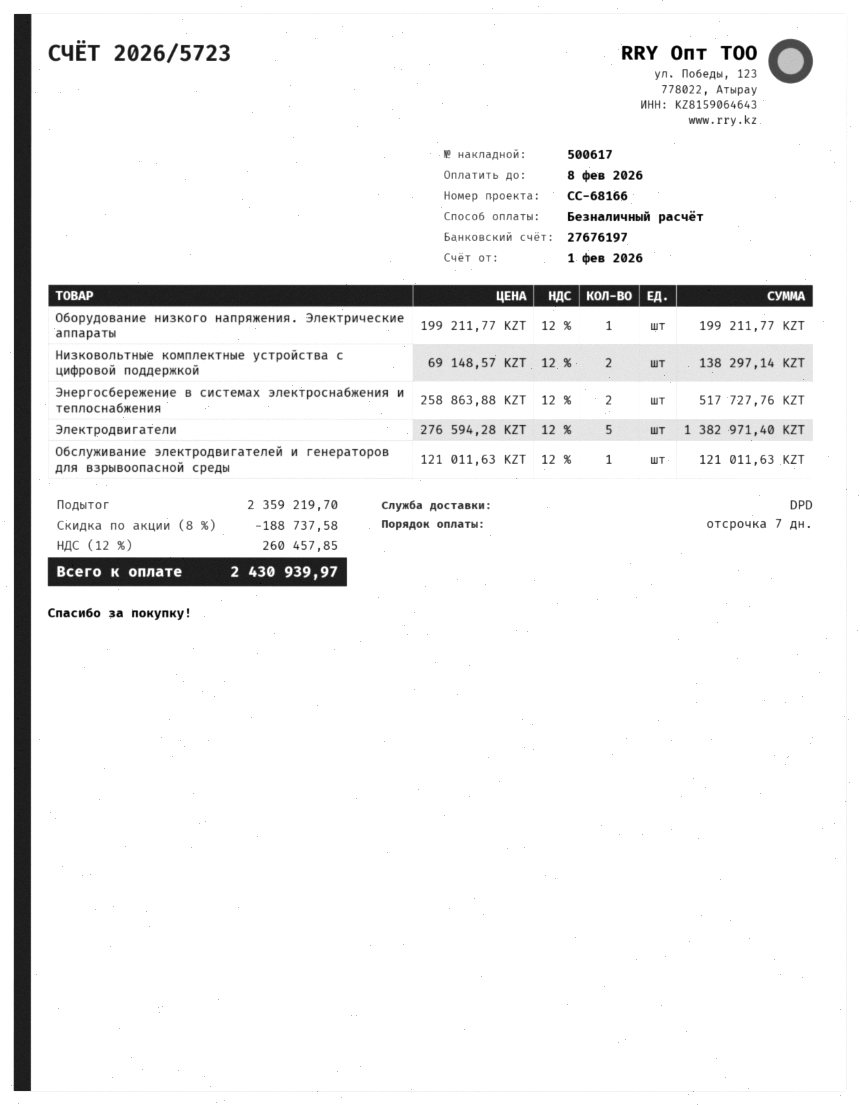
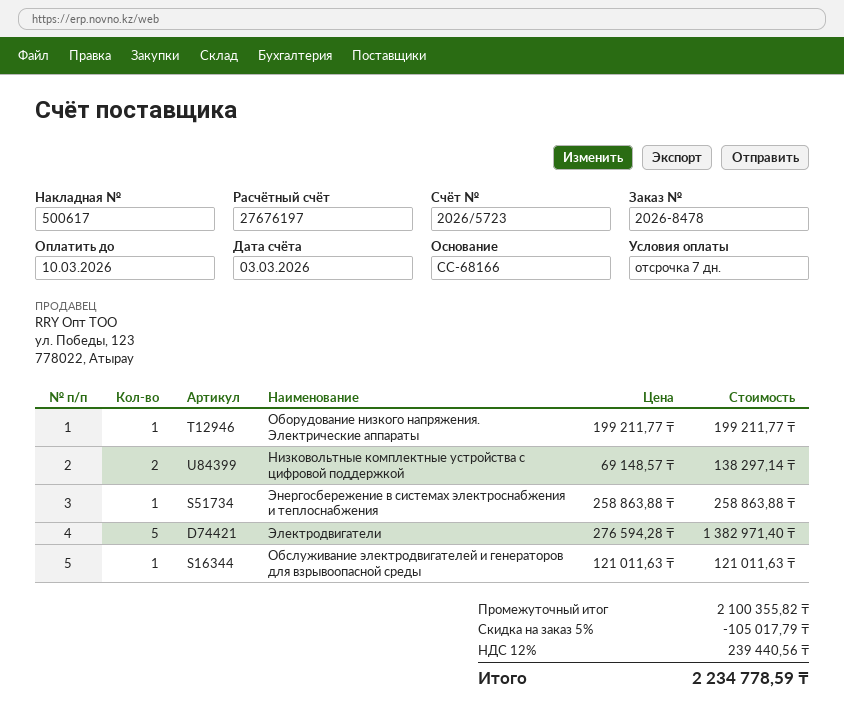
invoice date: 2026-02-01 -> 2026-03-03
due date: 2026-02-08 -> 2026-03-10
Энергосбережение в системах электроснабжения и теплоснабжения: 2 x 258863.88 = 517727.76 -> 1 x 258863.88 = 258863.88
subtotal: 2359219.70 -> 2100355.82
discount: 8% = 188737.58 -> 5% = 105017.79
tax: 12% = 260457.85 -> 12% = 239440.56
total: 2430939.97 -> 2234778.59

